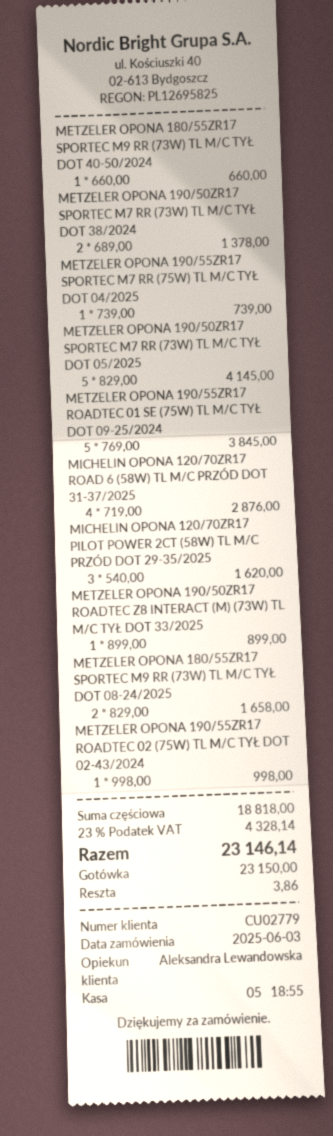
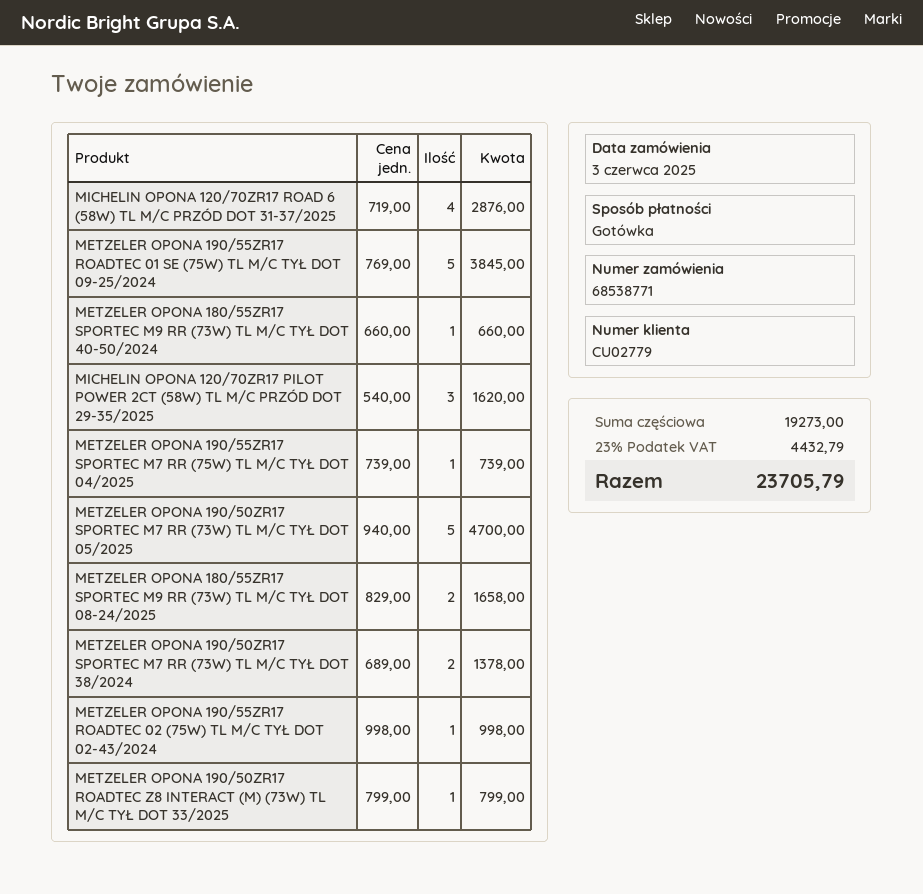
METZELER OPONA 190/50ZR17 SPORTEC M7 RR (73W) TL M/C TYŁ DOT 05/2025: 5 x 829.00 = 4145.00 -> 5 x 940.00 = 4700.00
METZELER OPONA 190/50ZR17 ROADTEC Z8 INTERACT (M) (73W) TL M/C TYŁ DOT 33/2025: 1 x 899.00 = 899.00 -> 1 x 799.00 = 799.00
subtotal: 18818.00 -> 19273.00
tax: 23% = 4328.14 -> 23% = 4432.79
total: 23146.14 -> 23705.79

